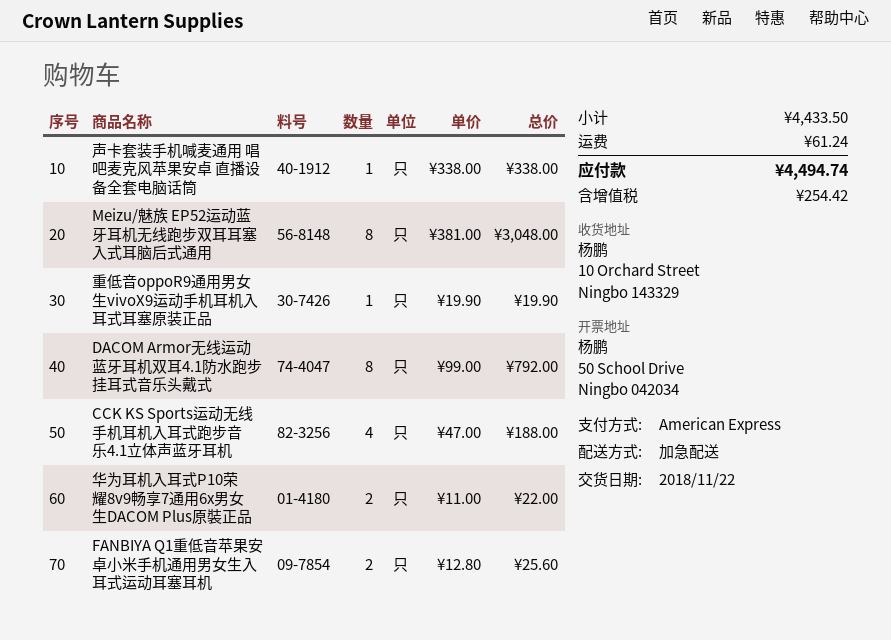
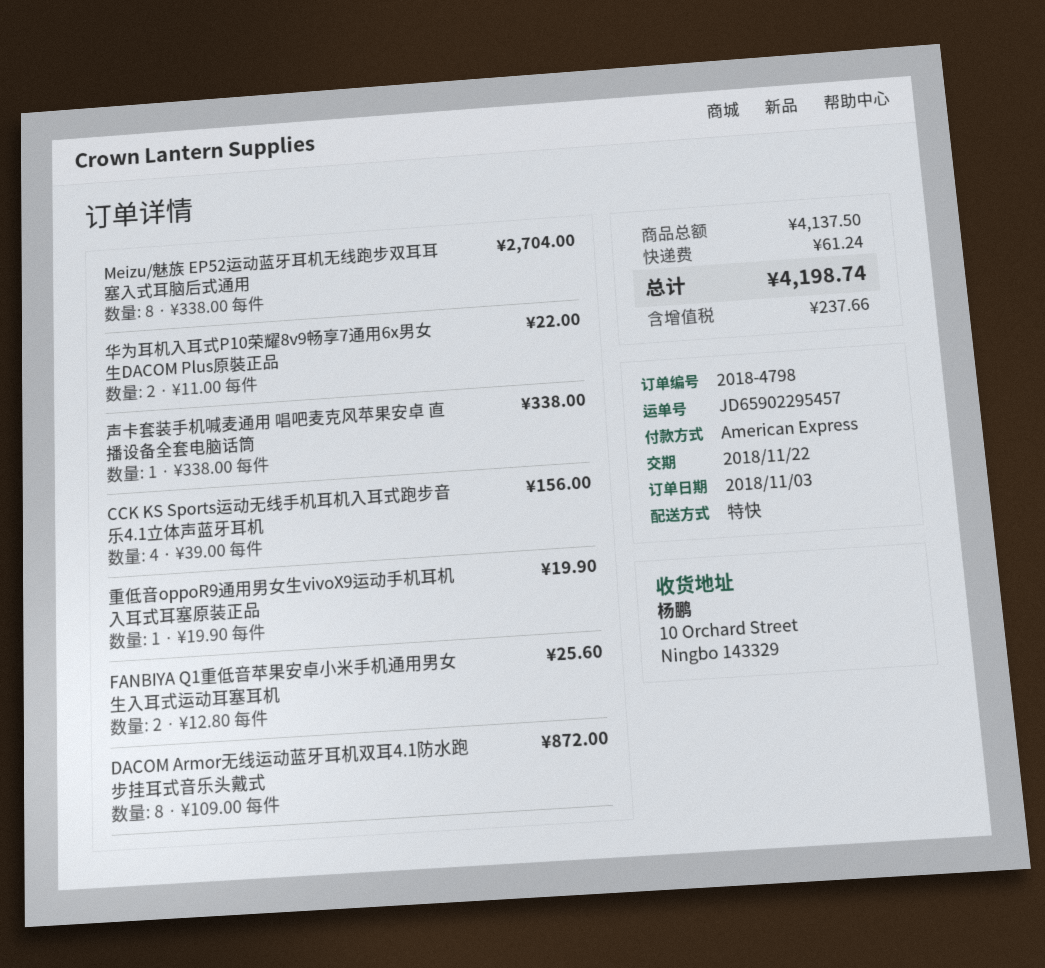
Meizu/魅族 EP52运动蓝牙耳机无线跑步双耳耳塞入式耳脑后式通用: 8 x 381.00 = 3048.00 -> 8 x 338.00 = 2704.00
DACOM Armor无线运动蓝牙耳机双耳4.1防水跑步挂耳式音乐头戴式: 8 x 99.00 = 792.00 -> 8 x 109.00 = 872.00
CCK KS Sports运动无线手机耳机入耳式跑步音乐4.1立体声蓝牙耳机: 4 x 47.00 = 188.00 -> 4 x 39.00 = 156.00
subtotal: 4433.50 -> 4137.50
tax: 254.42 -> 237.66
total: 4494.74 -> 4198.74

